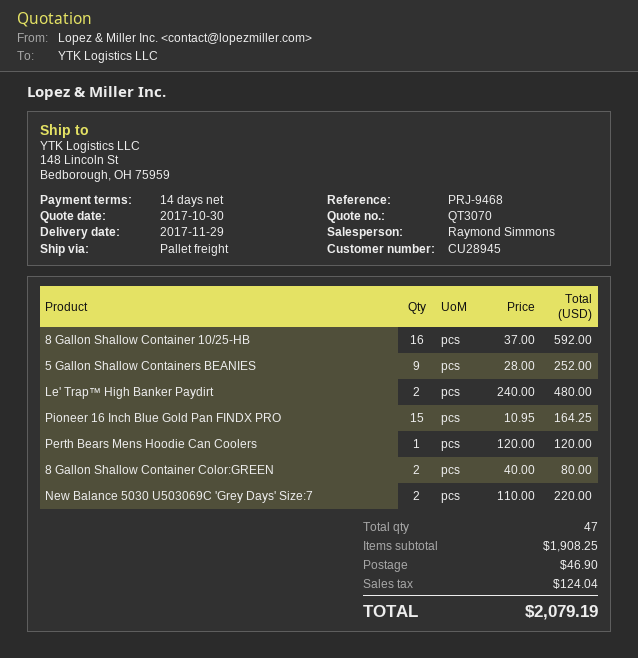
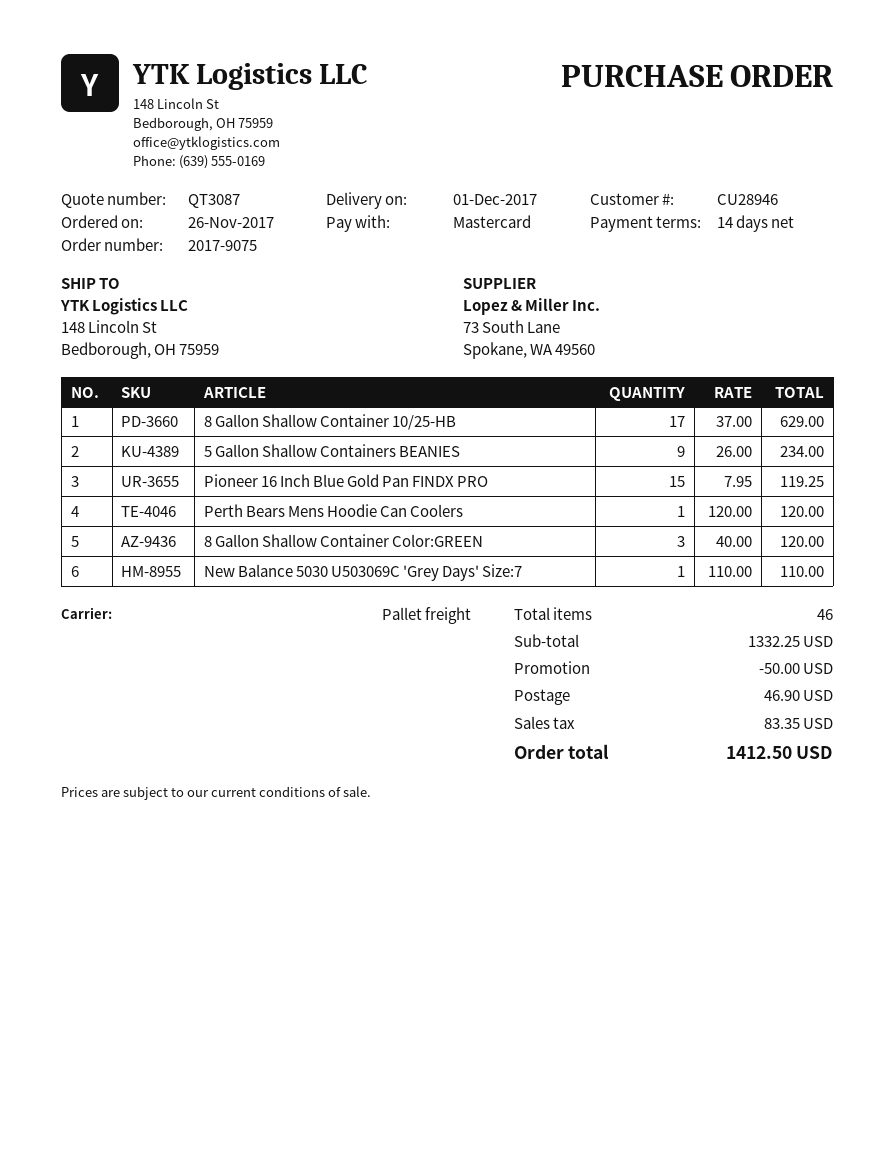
quote number: QT3070 -> QT3087
delivery date: 2017-11-29 -> 2017-12-01
customer number: CU28945 -> CU28946
8 Gallon Shallow Container 10/25-HB: 16 x 37.00 = 592.00 -> 17 x 37.00 = 629.00
5 Gallon Shallow Containers BEANIES: 9 x 28.00 = 252.00 -> 9 x 26.00 = 234.00
Le' Trap™ High Banker Paydirt: 2 x 240.00 = 480.00 -> none
Pioneer 16 Inch Blue Gold Pan FINDX PRO: 15 x 10.95 = 164.25 -> 15 x 7.95 = 119.25
8 Gallon Shallow Container Color:GREEN: 2 x 40.00 = 80.00 -> 3 x 40.00 = 120.00
New Balance 5030 U503069C 'Grey Days' Size:7: 2 x 110.00 = 220.00 -> 1 x 110.00 = 110.00
total quantity: 47 -> 46
subtotal: 1908.25 -> 1332.25
discount: none -> 50.00
tax: 124.04 -> 83.35
total: 2079.19 -> 1412.50

